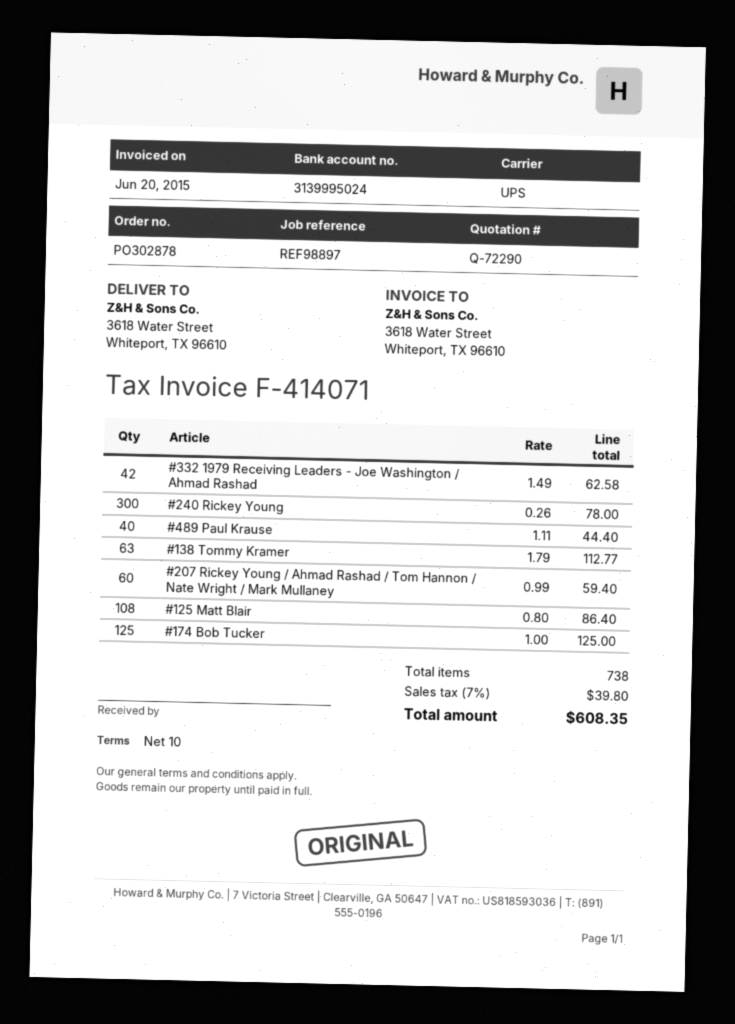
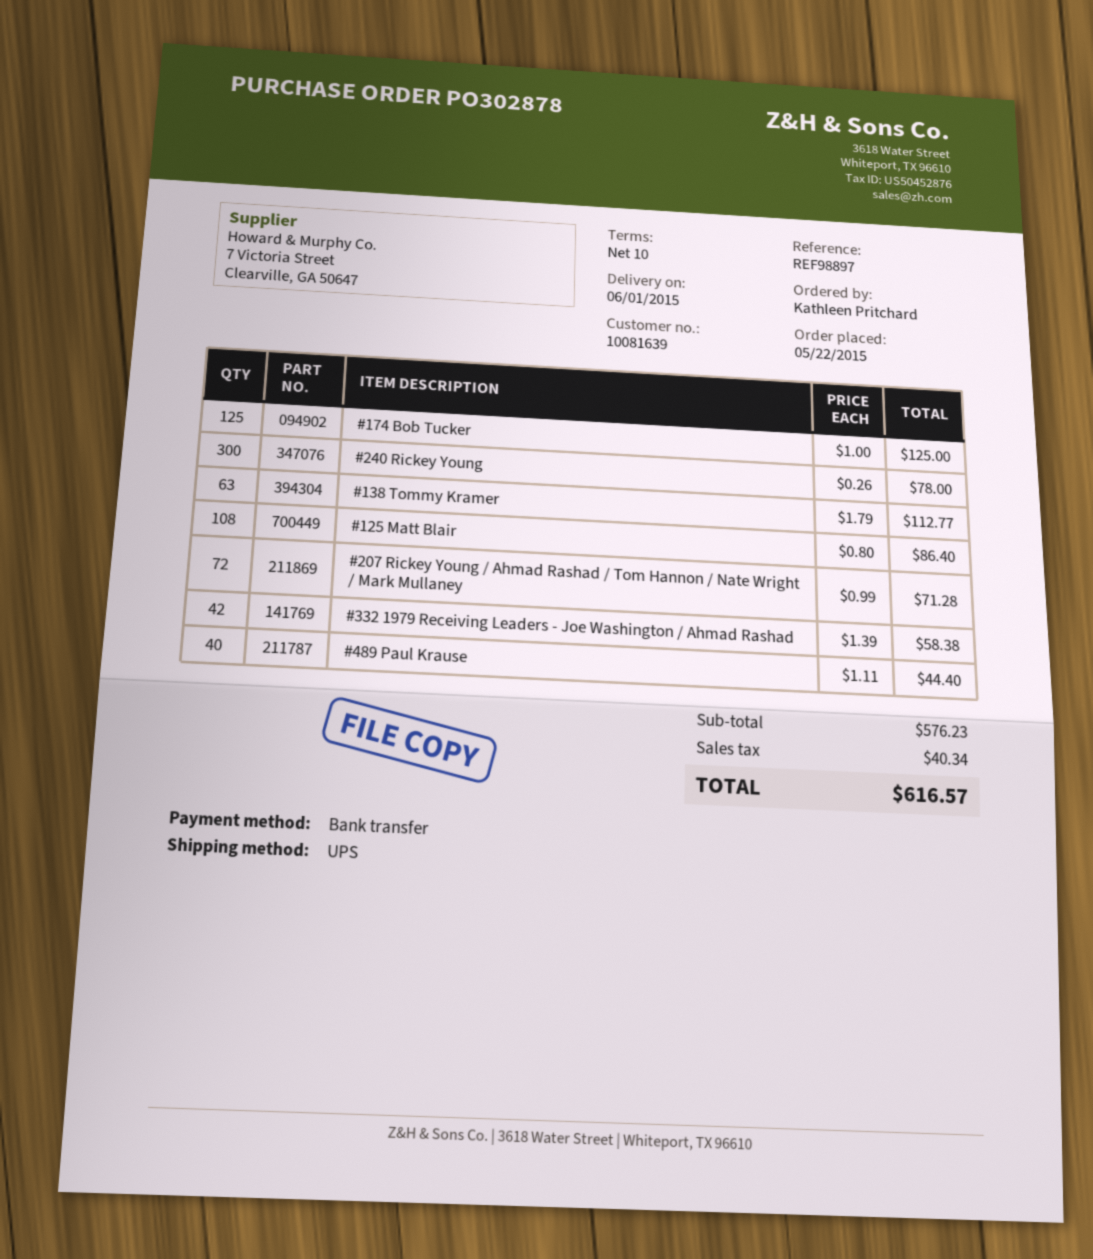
#332 1979 Receiving Leaders - Joe Washington / Ahmad Rashad: 42 x 1.49 = 62.58 -> 42 x 1.39 = 58.38
#207 Rickey Young / Ahmad Rashad / Tom Hannon / Nate Wright / Mark Mullaney: 60 x 0.99 = 59.40 -> 72 x 0.99 = 71.28
tax: 39.80 -> 40.34
total: 608.35 -> 616.57

